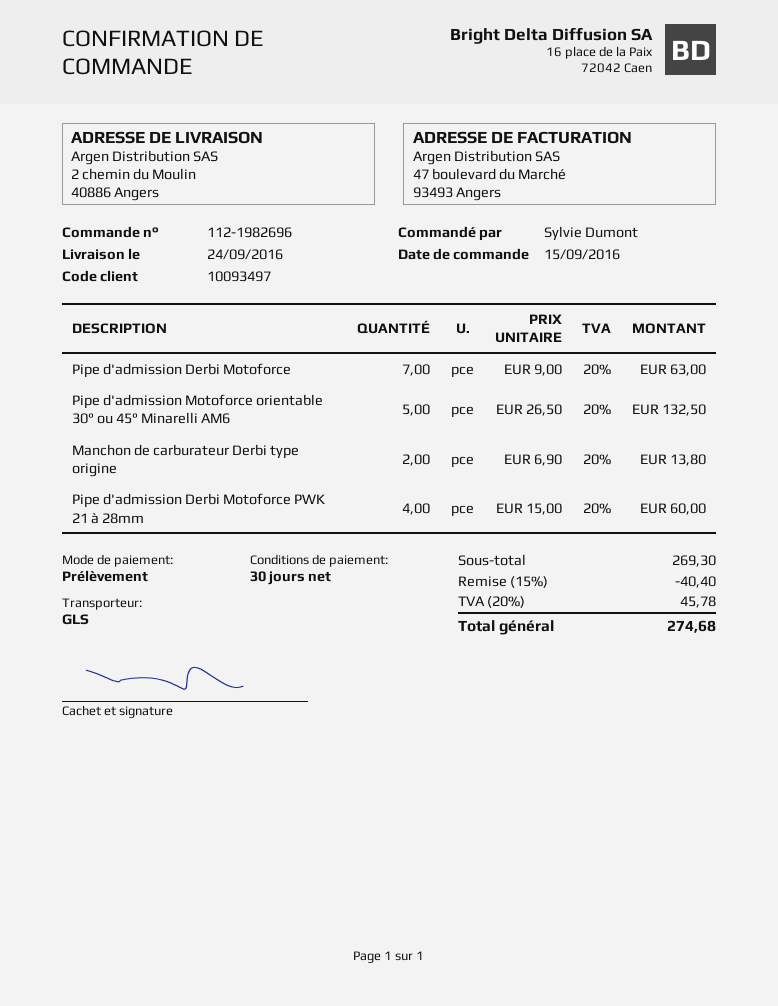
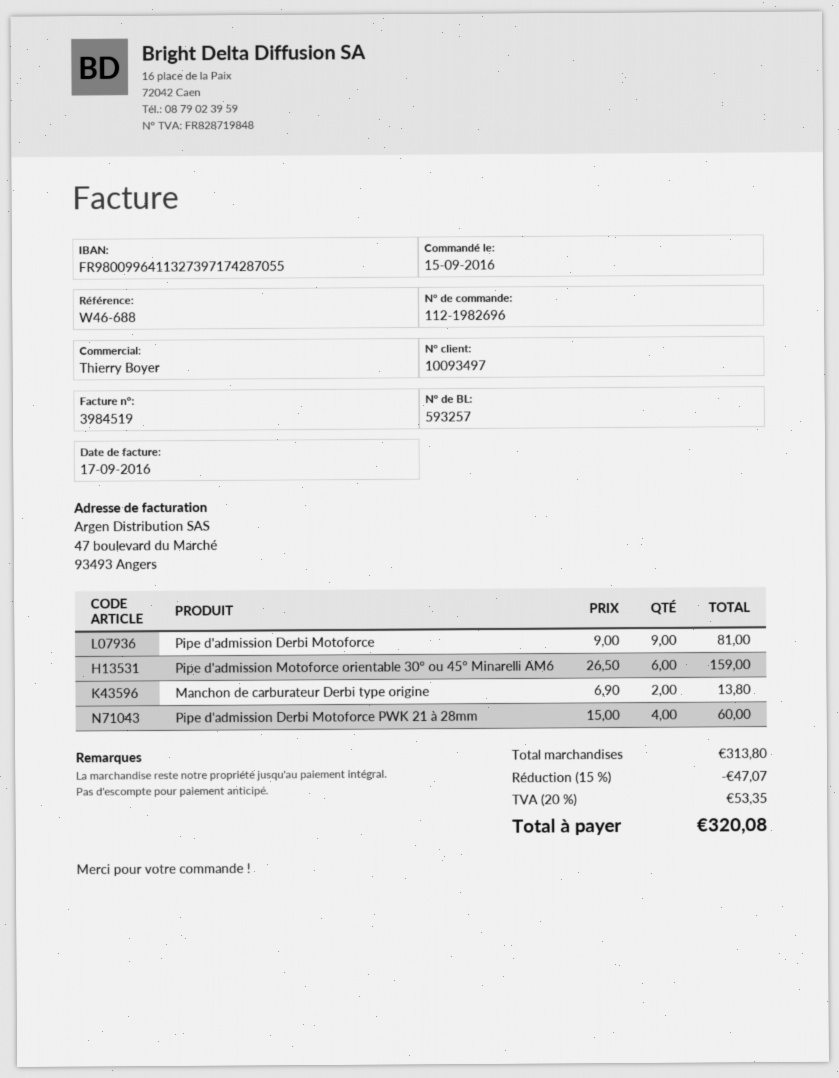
Pipe d'admission Derbi Motoforce: 7 x 9.00 = 63.00 -> 9 x 9.00 = 81.00
Pipe d'admission Motoforce orientable 30° ou 45° Minarelli AM6: 5 x 26.50 = 132.50 -> 6 x 26.50 = 159.00
subtotal: 269.30 -> 313.80
discount: 15% = 40.40 -> 15% = 47.07
tax: 20% = 45.78 -> 20% = 53.35
total: 274.68 -> 320.08

